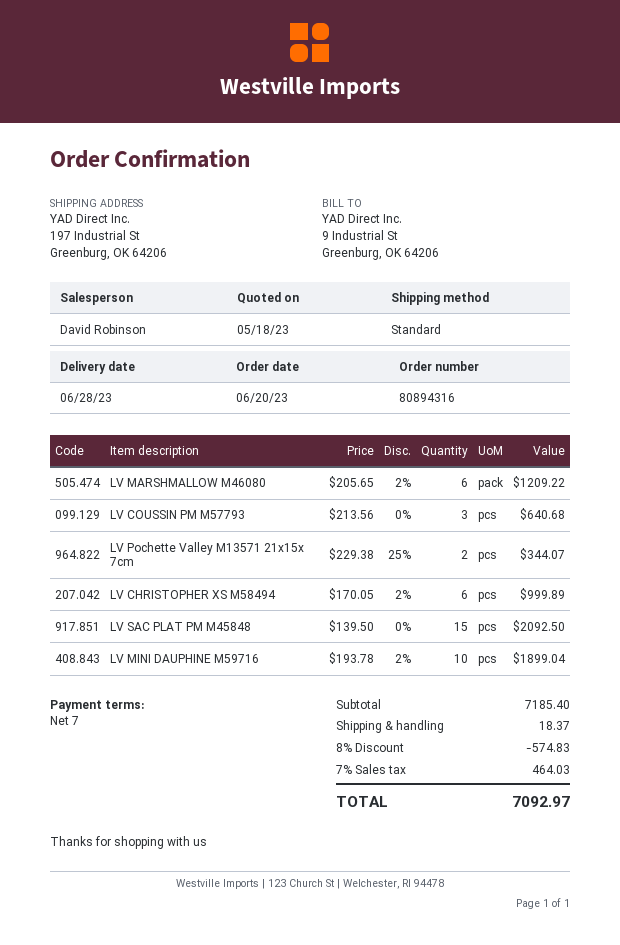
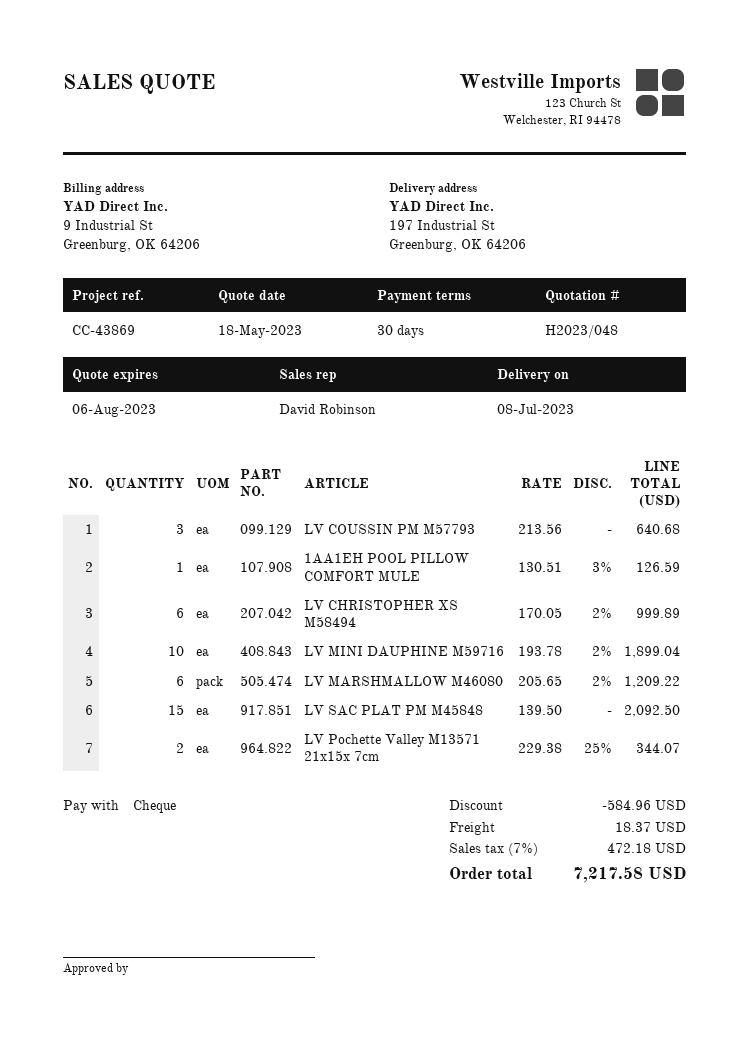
delivery date: 2023-06-28 -> 2023-07-08
payment terms: 7 days -> 30 days
1AA1EH POOL PILLOW COMFORT MULE: none -> 1 x 130.51 - 3% = 126.59
discount: 574.83 -> 584.96
tax: 7% = 464.03 -> 7% = 472.18
total: 7092.97 -> 7217.58

